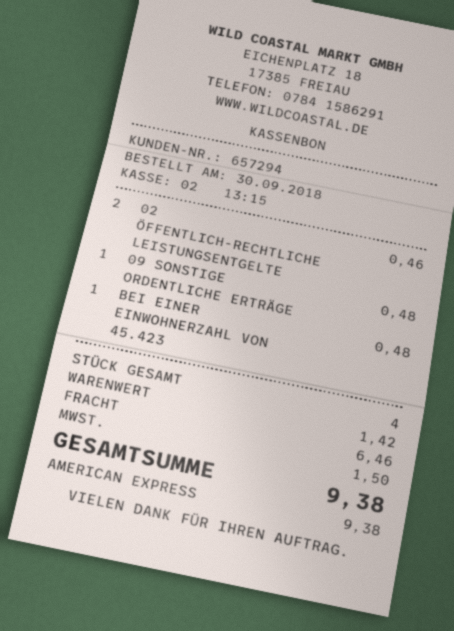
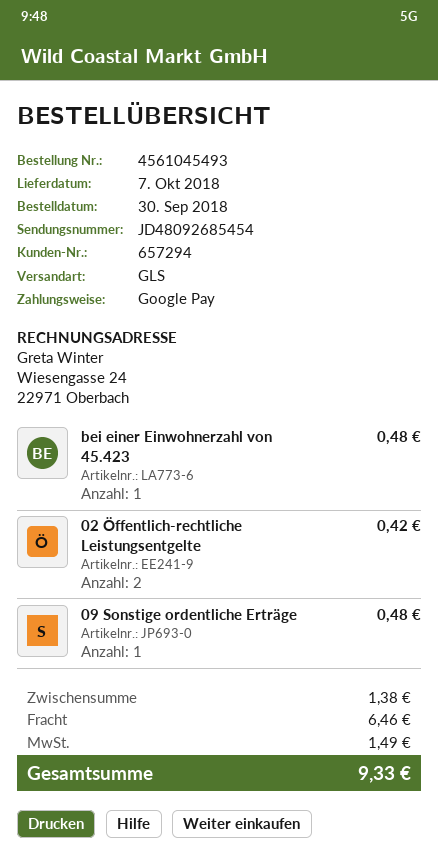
payment method: American Express -> Google Pay
02 ÖFFENTLICH-RECHTLICHE LEISTUNGSENTGELTE: 2 for 0.46 -> 2 for 0.42
subtotal: 1.42 -> 1.38
tax: 1.50 -> 1.49
total: 9.38 -> 9.33

